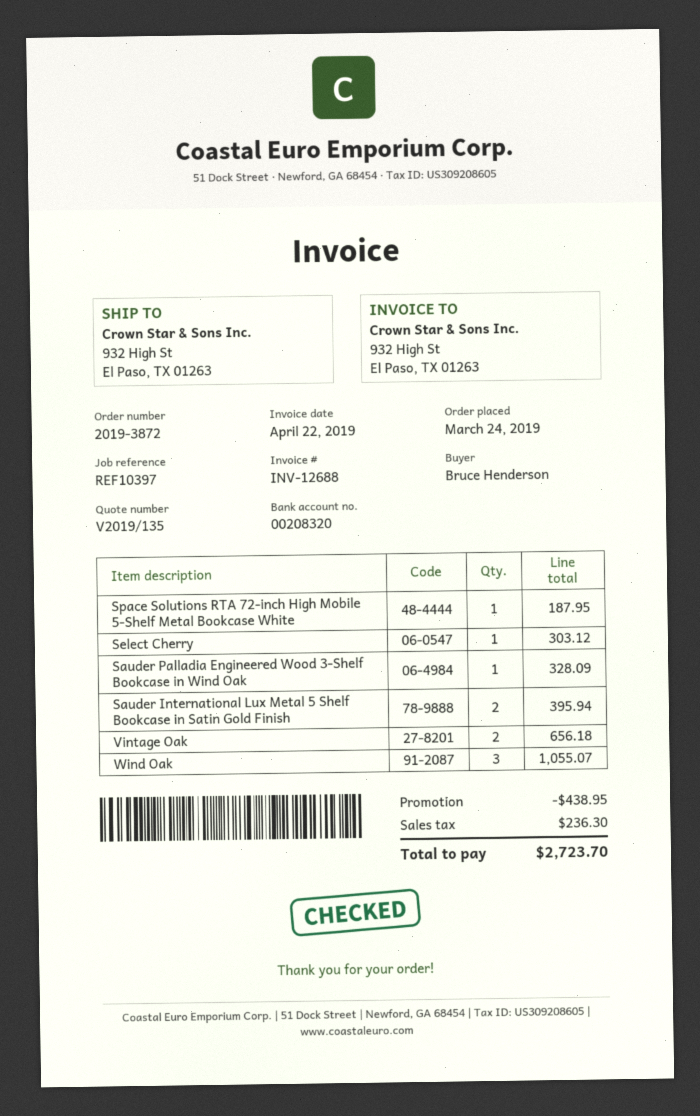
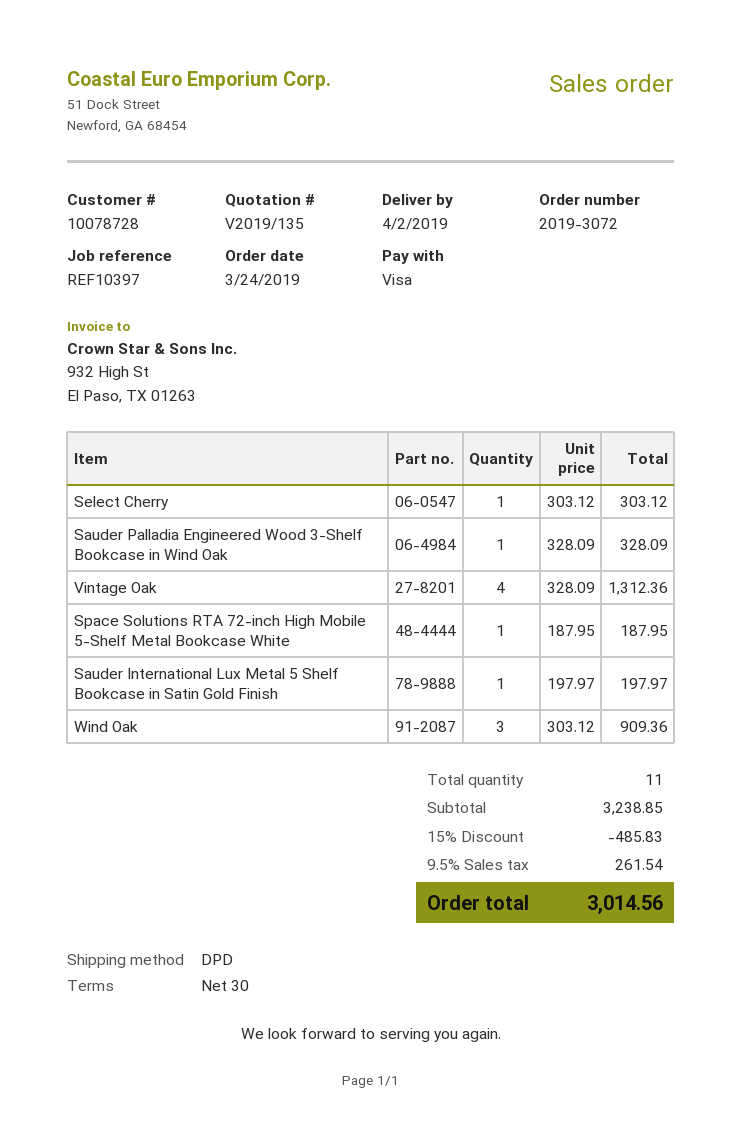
order number: 2019-3872 -> 2019-3072
Sauder International Lux Metal 5 Shelf Bookcase in Satin Gold Finish: 2 for 395.94 -> 1 for 197.97
Vintage Oak: 2 for 656.18 -> 4 for 1312.36
Wind Oak: 3 for 1055.07 -> 3 for 909.36
discount: 438.95 -> 485.83
tax: 236.30 -> 261.54
total: 2723.70 -> 3014.56

